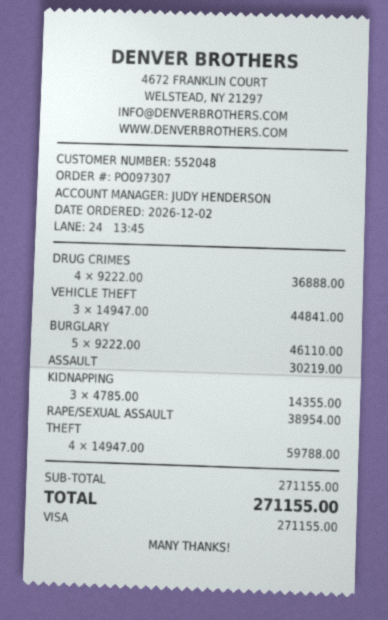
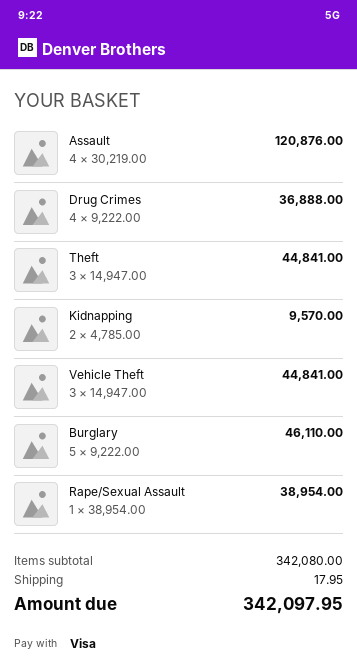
ASSAULT: 1 x 30219.00 = 30219.00 -> 4 x 30219.00 = 120876.00
KIDNAPPING: 3 x 4785.00 = 14355.00 -> 2 x 4785.00 = 9570.00
THEFT: 4 x 14947.00 = 59788.00 -> 3 x 14947.00 = 44841.00
subtotal: 271155.00 -> 342080.00
shipping: none -> 17.95
total: 271155.00 -> 342097.95

